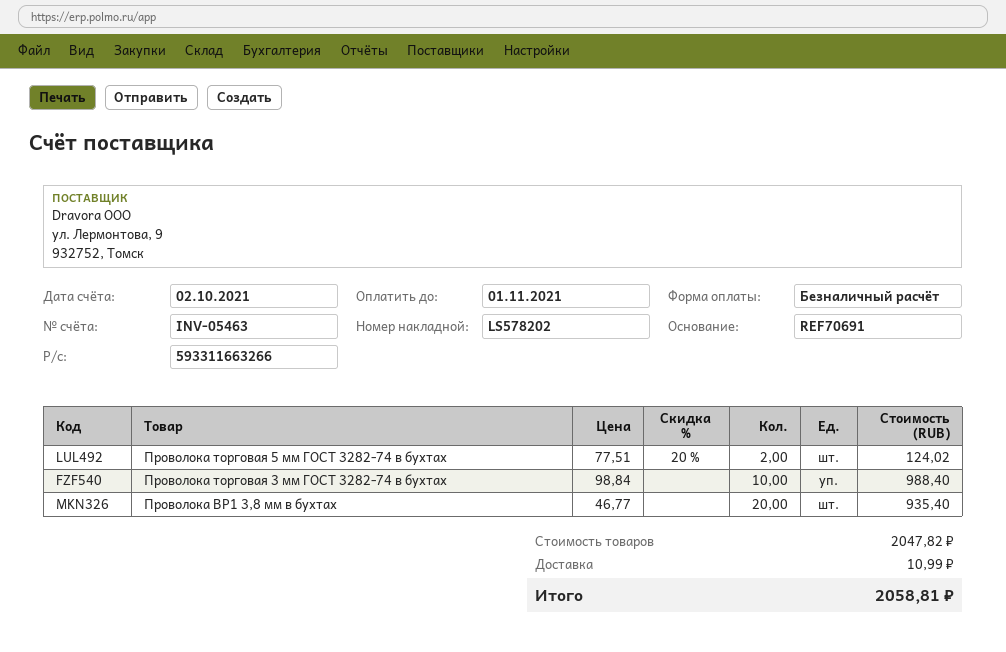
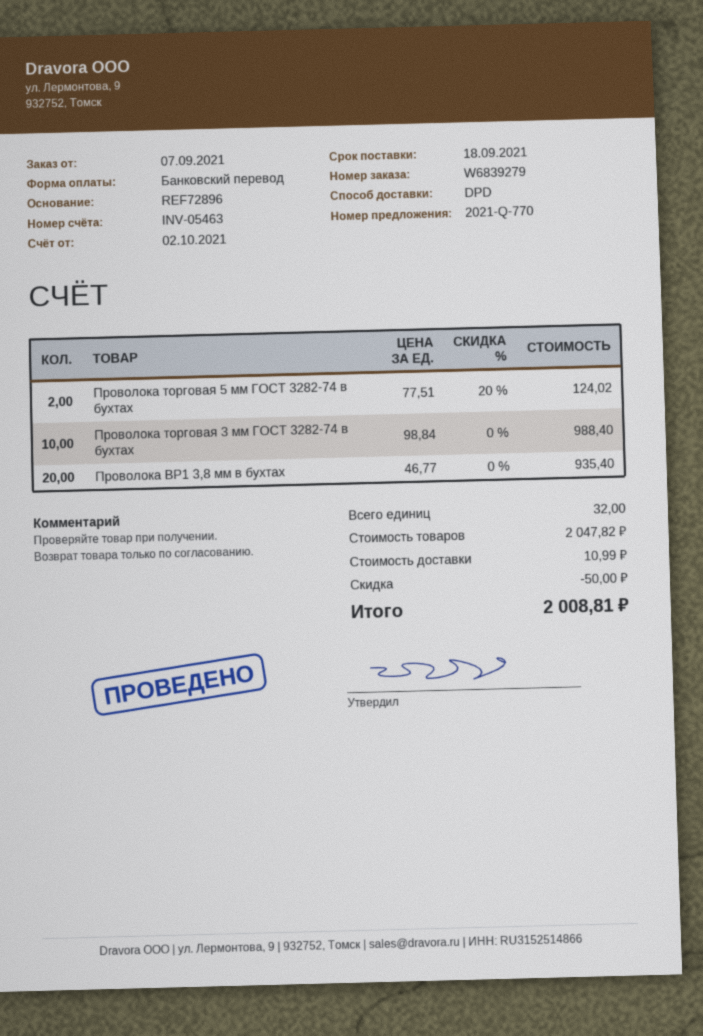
reference: REF70691 -> REF72896
discount: none -> 50.00
total: 2058.81 -> 2008.81

